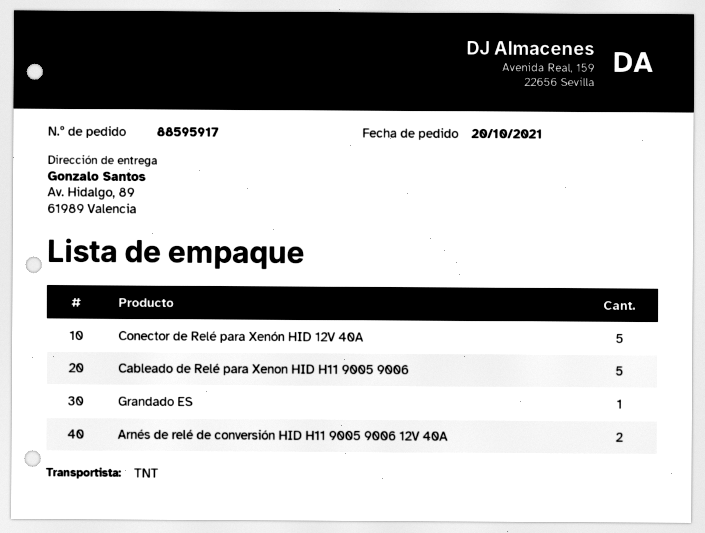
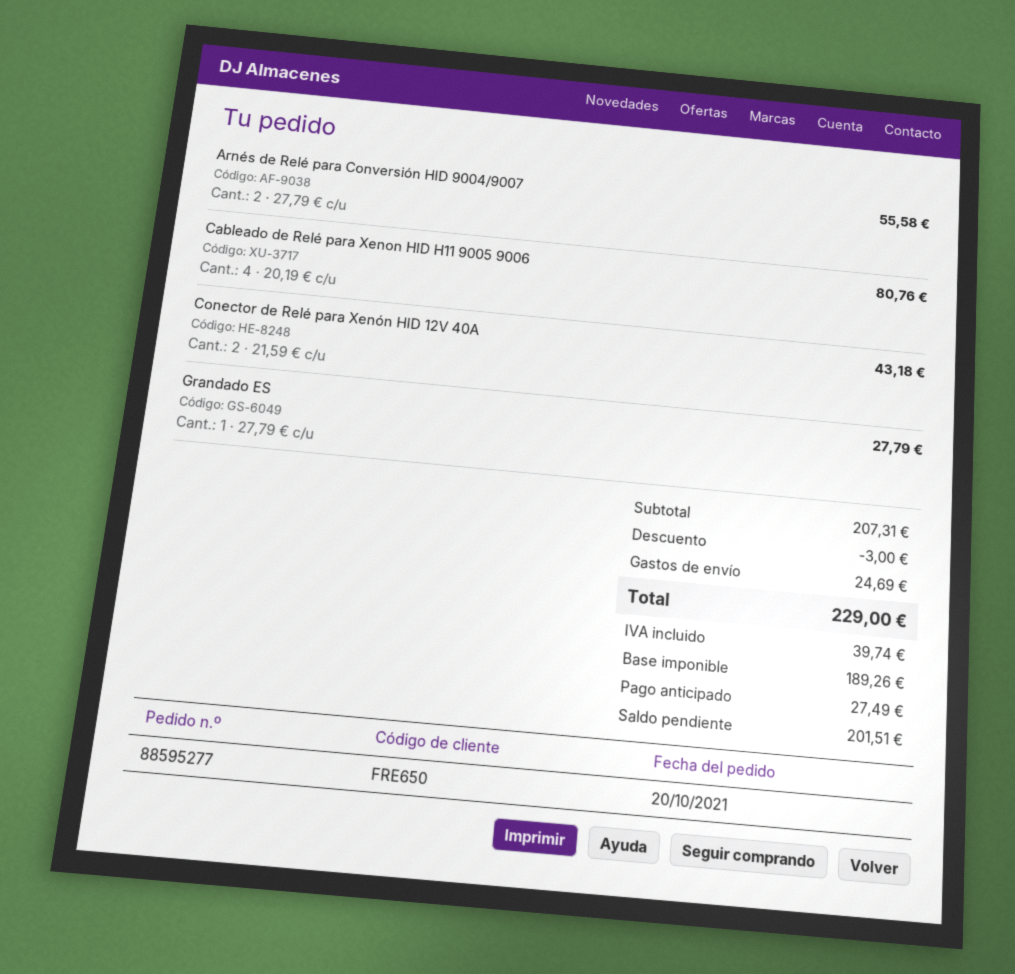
order number: 88595917 -> 88595277
Conector de Relé para Xenón HID 12V 40A: 5 -> 2
Cableado de Relé para Xenon HID H11 9005 9006: 5 -> 4
Arnés de relé de conversión HID H11 9005 9006 12V 40A: 2 -> none
Arnés de Relé para Conversión HID 9004/9007: none -> 2

